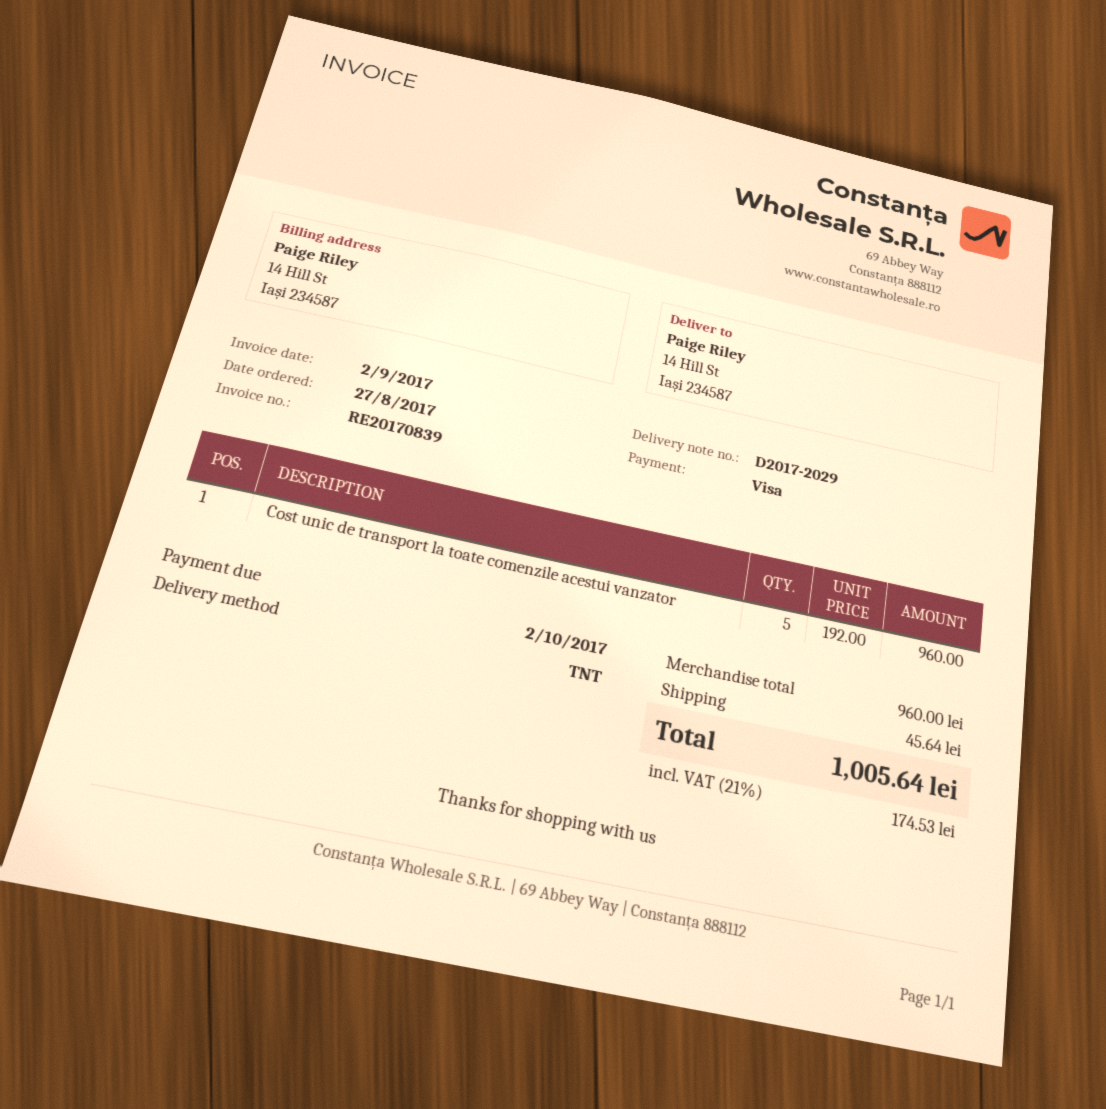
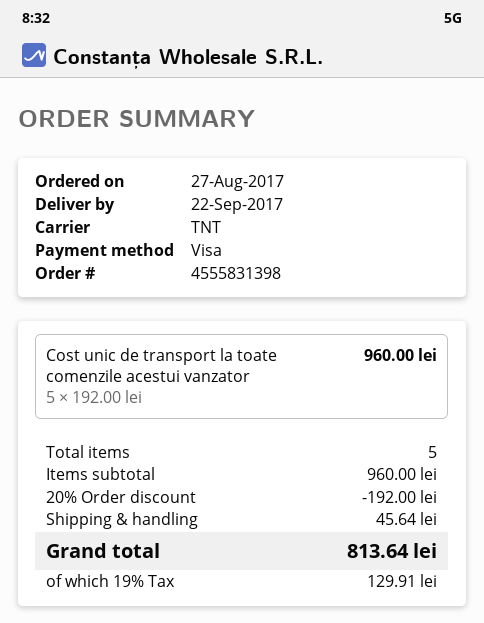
discount: none -> 20% = 192.00
tax: 21% = 174.53 -> 19% = 129.91
total: 1005.64 -> 813.64

